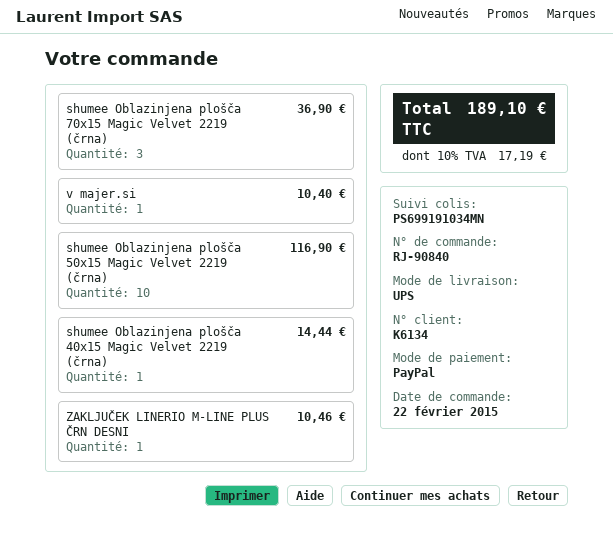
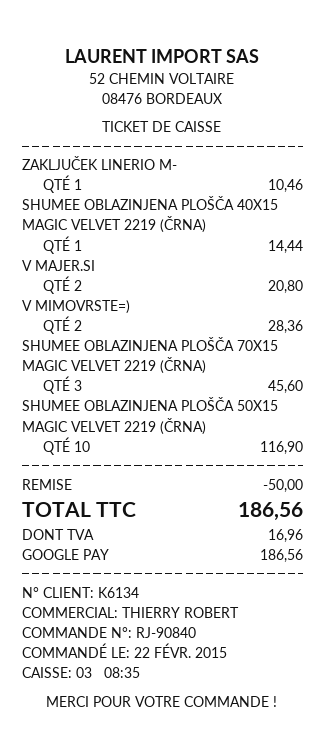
payment method: PayPal -> Google Pay
shumee Oblazinjena plošča 70x15 Magic Velvet 2219 (črna): 3 for 36.90 -> 3 for 45.60
v majer.si: 1 for 10.40 -> 2 for 20.80
V MIMOVRSTE=): none -> 2 for 28.36
discount: none -> 50.00
tax: 17.19 -> 16.96
total: 189.10 -> 186.56

